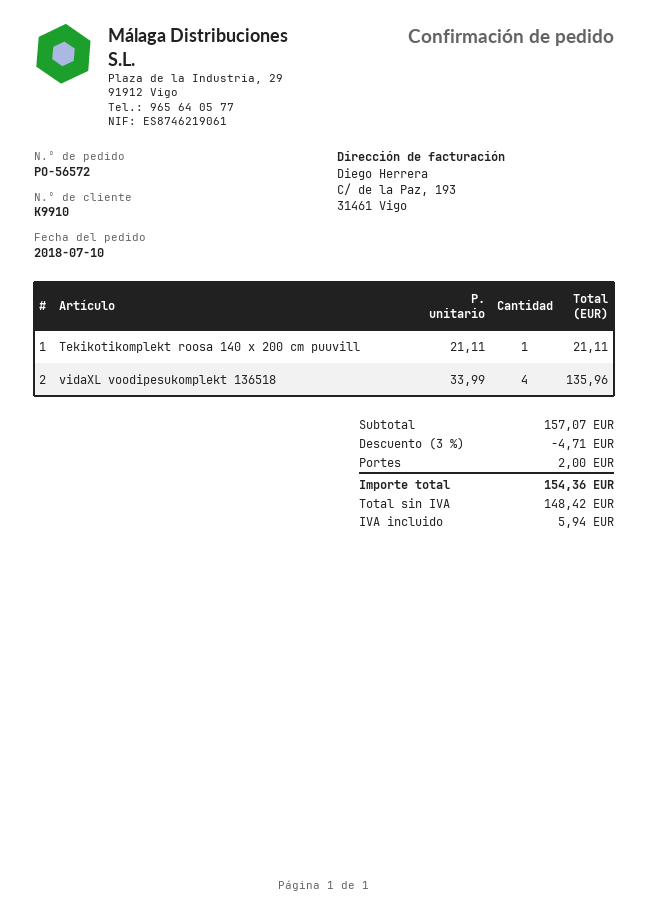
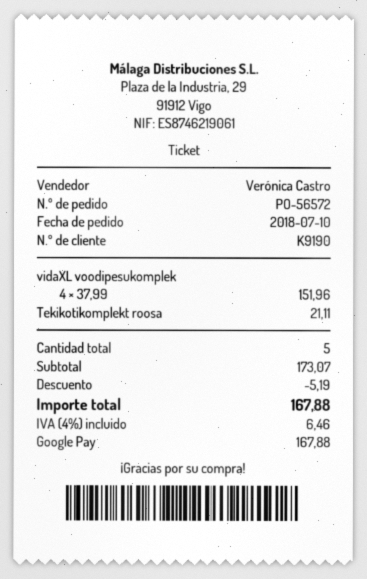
customer number: K9910 -> K9190
vidaXL voodipesukomplekt 136518: 4 x 33.99 = 135.96 -> 4 x 37.99 = 151.96
subtotal: 157.07 -> 173.07
discount: 4.71 -> 5.19
shipping: 2.00 -> none
tax: 5.94 -> 6.46
total: 154.36 -> 167.88

